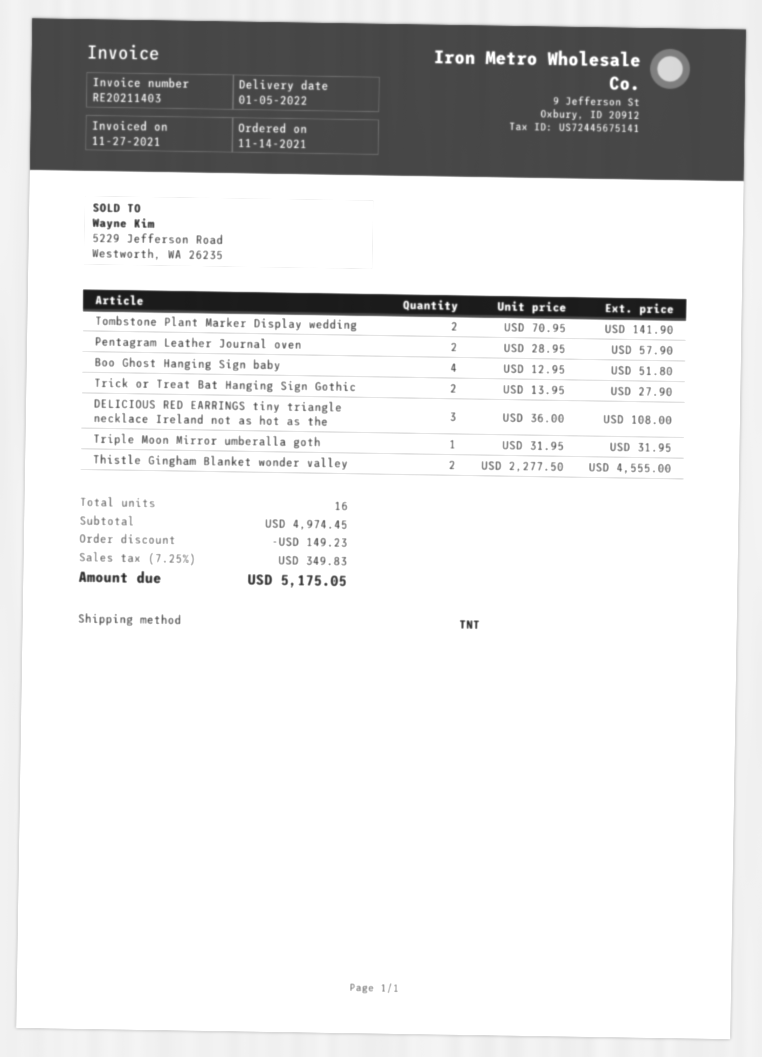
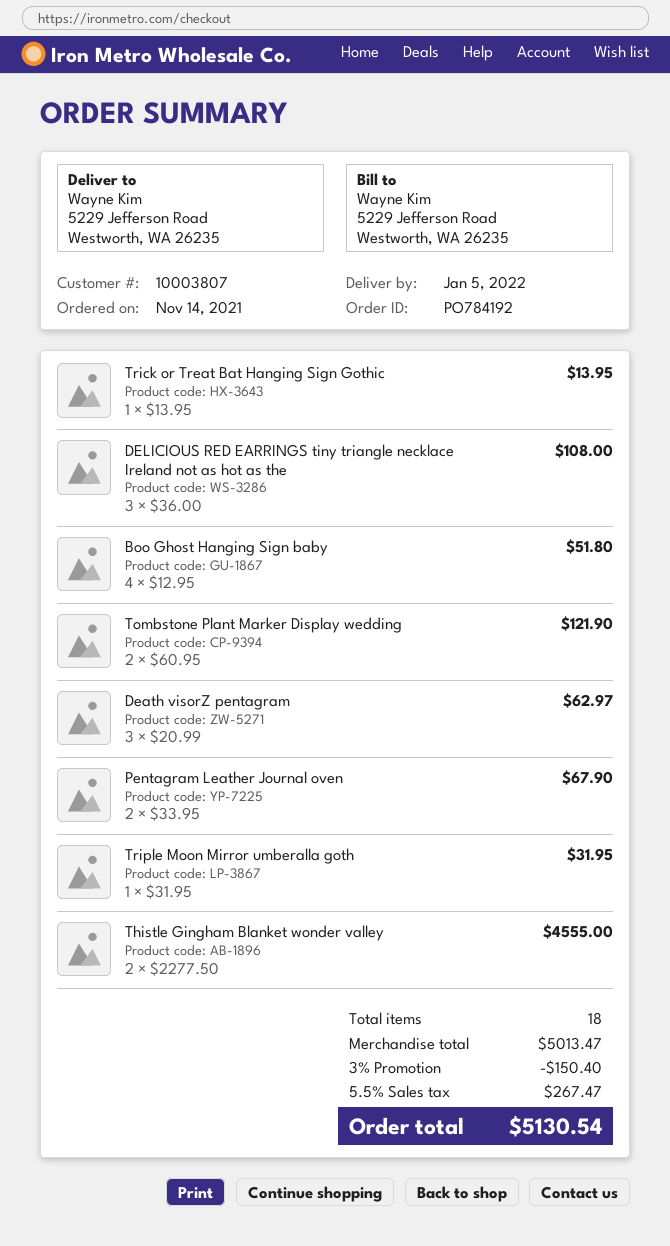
Tombstone Plant Marker Display wedding: 2 x 70.95 = 141.90 -> 2 x 60.95 = 121.90
Pentagram Leather Journal oven: 2 x 28.95 = 57.90 -> 2 x 33.95 = 67.90
Trick or Treat Bat Hanging Sign Gothic: 2 x 13.95 = 27.90 -> 1 x 13.95 = 13.95
Death visorZ pentagram: none -> 3 x 20.99 = 62.97
total quantity: 16 -> 18
subtotal: 4974.45 -> 5013.47
discount: 149.23 -> 150.40
tax: 7.25% = 349.83 -> 5.5% = 267.47
total: 5175.05 -> 5130.54

